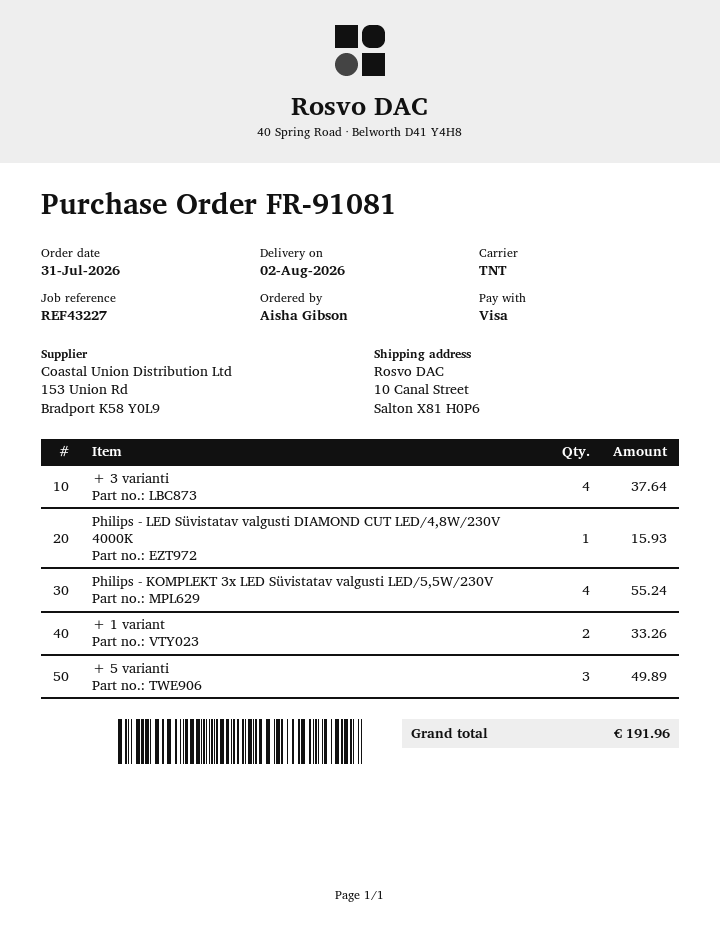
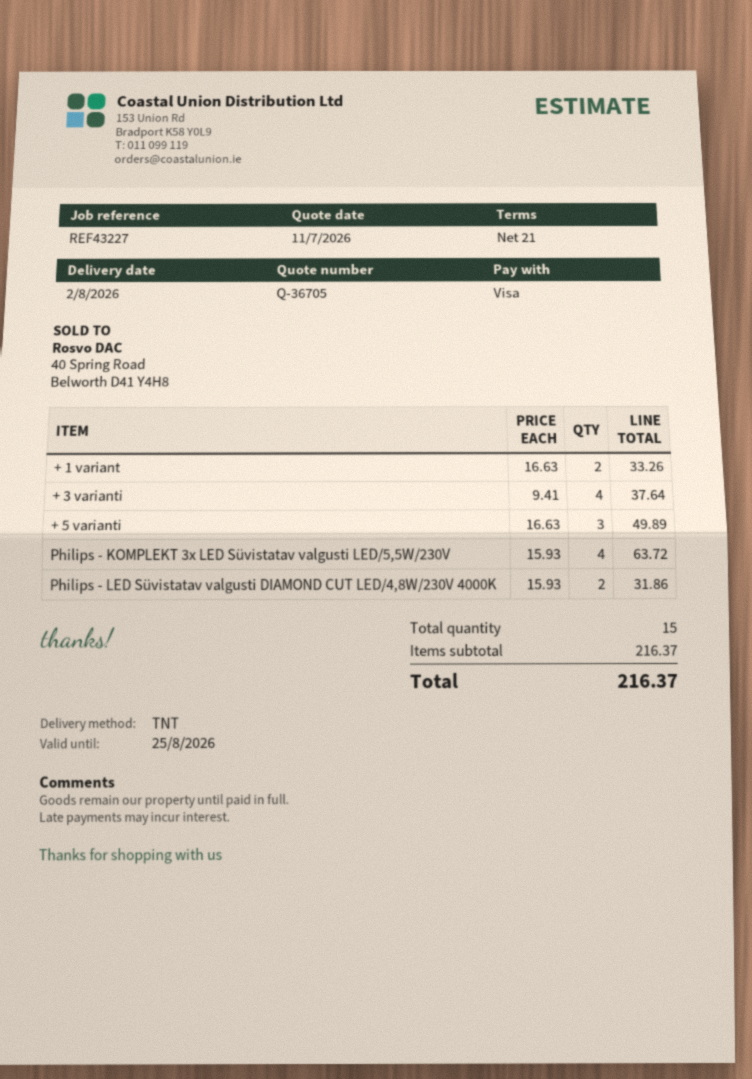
Philips - LED Süvistatav valgusti DIAMOND CUT LED/4,8W/230V 4000K: 1 for 15.93 -> 2 for 31.86
Philips - KOMPLEKT 3x LED Süvistatav valgusti LED/5,5W/230V: 4 for 55.24 -> 4 for 63.72
total: 191.96 -> 216.37

